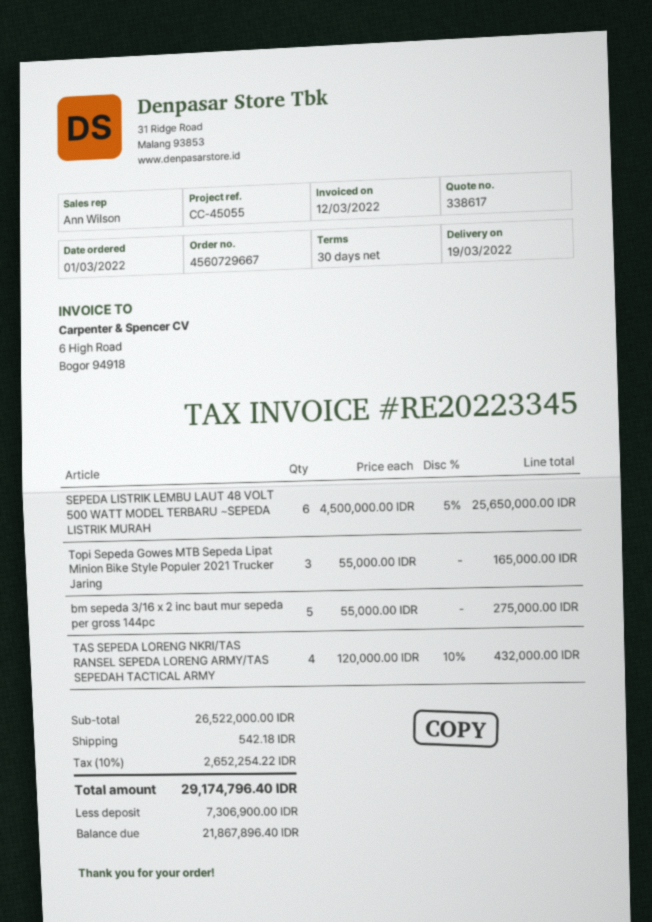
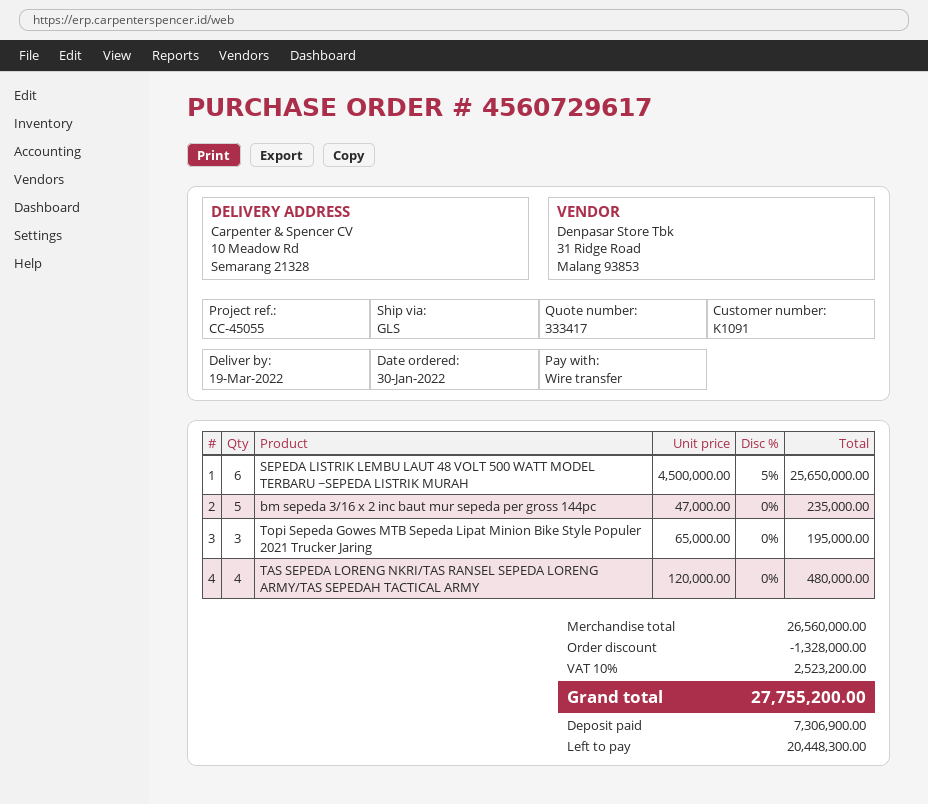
quote number: 338617 -> 333417
order number: 4560729667 -> 4560729617
order date: 2022-03-01 -> 2022-01-30
Topi Sepeda Gowes MTB Sepeda Lipat Minion Bike Style Populer 2021 Trucker Jaring: 3 x 55000.00 = 165000.00 -> 3 x 65000.00 = 195000.00
bm sepeda 3/16 x 2 inc baut mur sepeda per gross 144pc: 5 x 55000.00 = 275000.00 -> 5 x 47000.00 = 235000.00
TAS SEPEDA LORENG NKRI/TAS RANSEL SEPEDA LORENG ARMY/TAS SEPEDAH TACTICAL ARMY: 4 x 120000.00 - 10% = 432000.00 -> 4 x 120000.00 = 480000.00
subtotal: 26522000.00 -> 26560000.00
discount: none -> 1328000.00
shipping: 542.18 -> none
tax: 10% = 2652254.22 -> 10% = 2523200.00
total: 29174796.40 -> 27755200.00
balance: 21867896.40 -> 20448300.00

